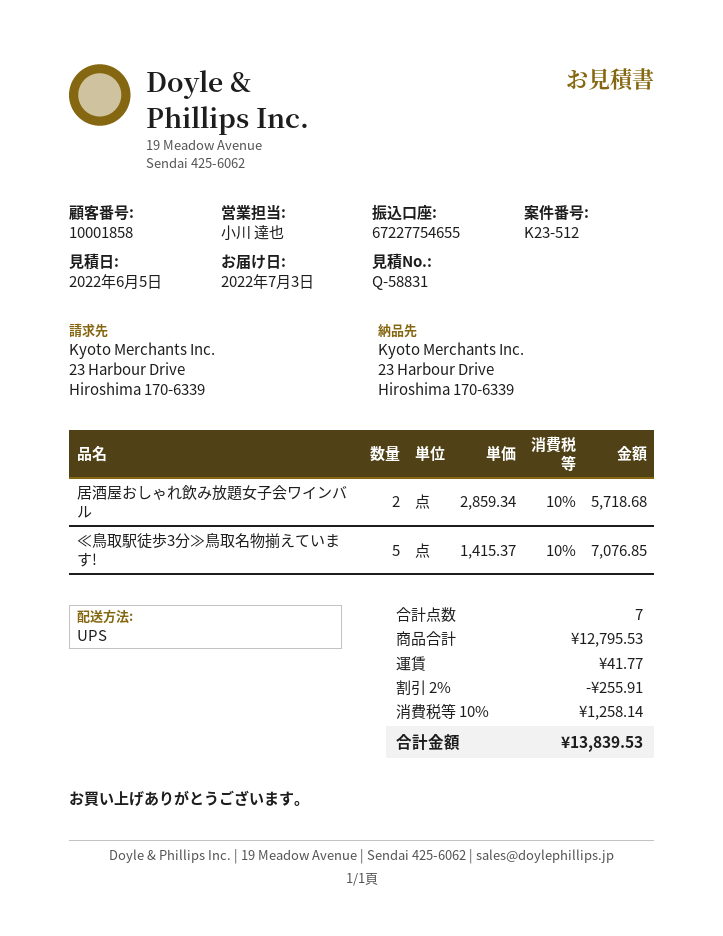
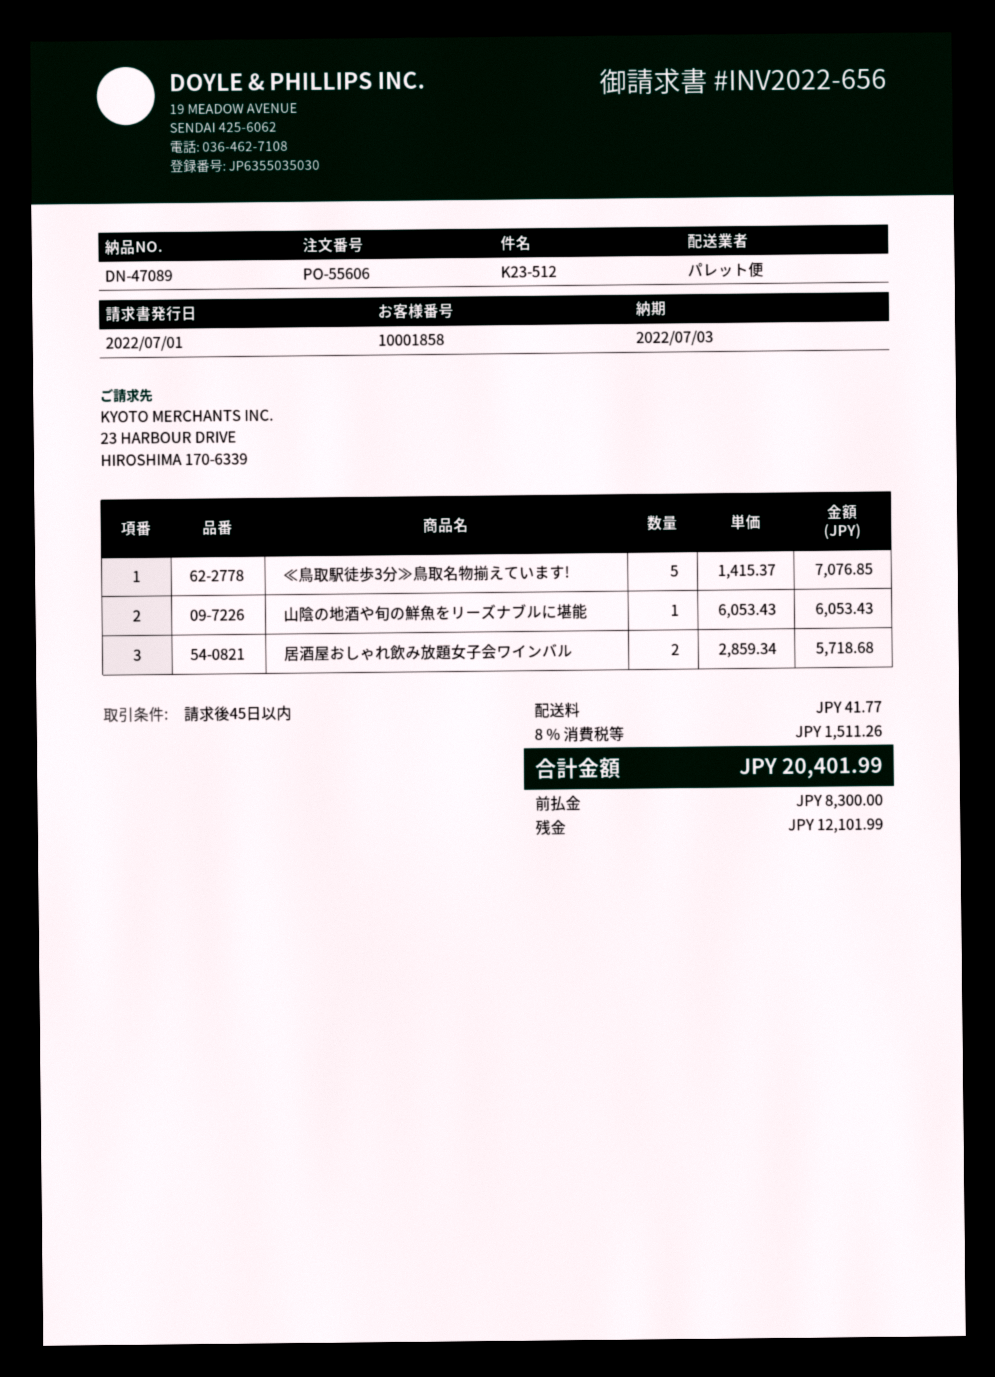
shipping method: UPS -> pallet freight
山陰の地酒や旬の鮮魚をリーズナブルに堪能: none -> 1 x 6053.43 = 6053.43
discount: 2% = 255.91 -> none
tax: 10% = 1258.14 -> 8% = 1511.26
total: 13839.53 -> 20401.99

